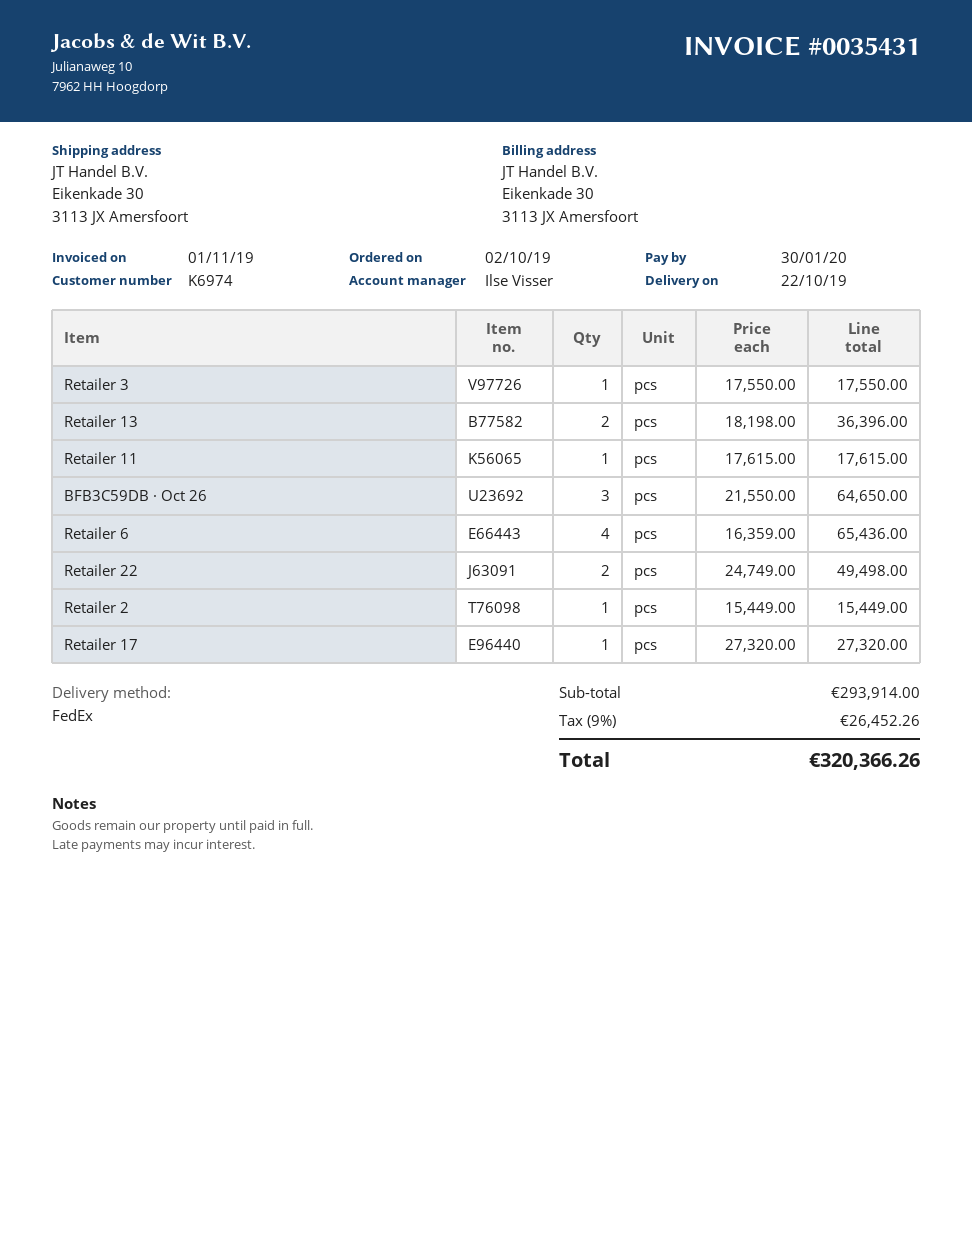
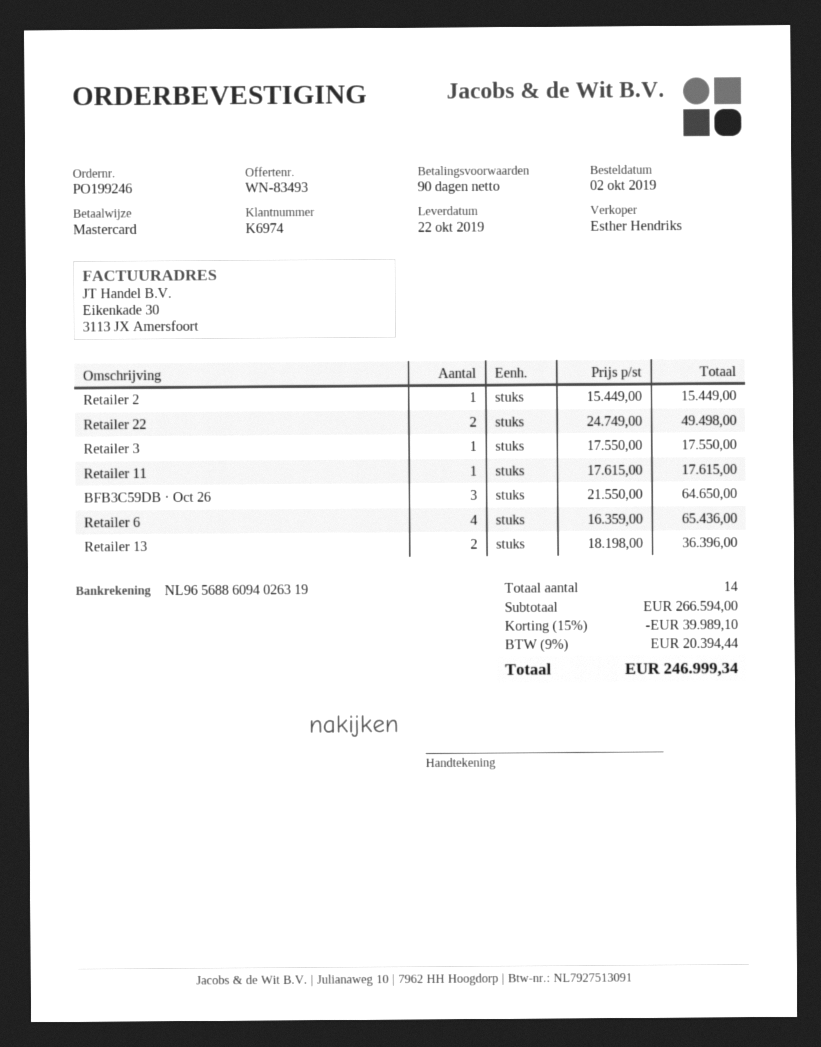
sales rep: Ilse Visser -> Esther Hendriks
Retailer 17: 1 x 27320.00 = 27320.00 -> none
subtotal: 293914.00 -> 266594.00
discount: none -> 15% = 39989.10
tax: 9% = 26452.26 -> 9% = 20394.44
total: 320366.26 -> 246999.34

